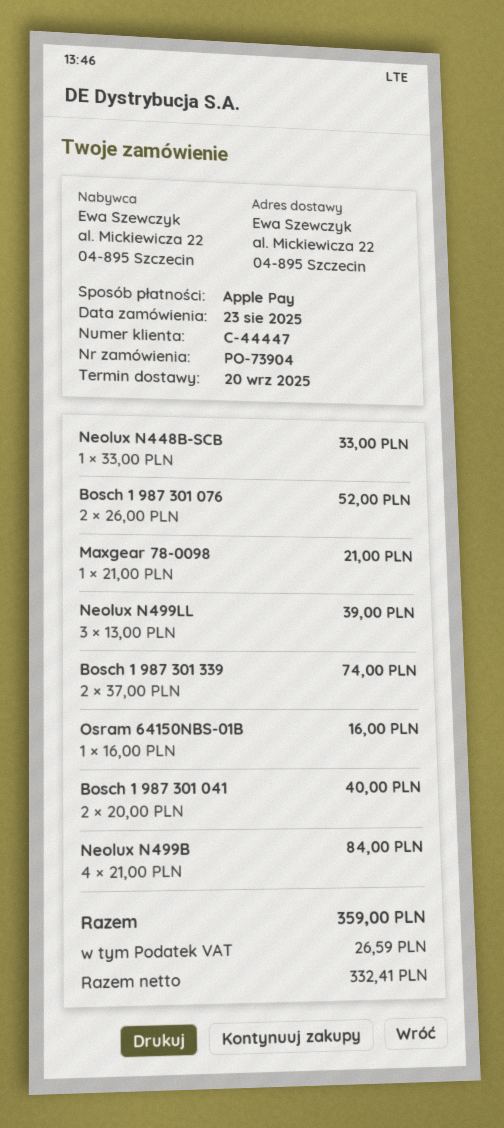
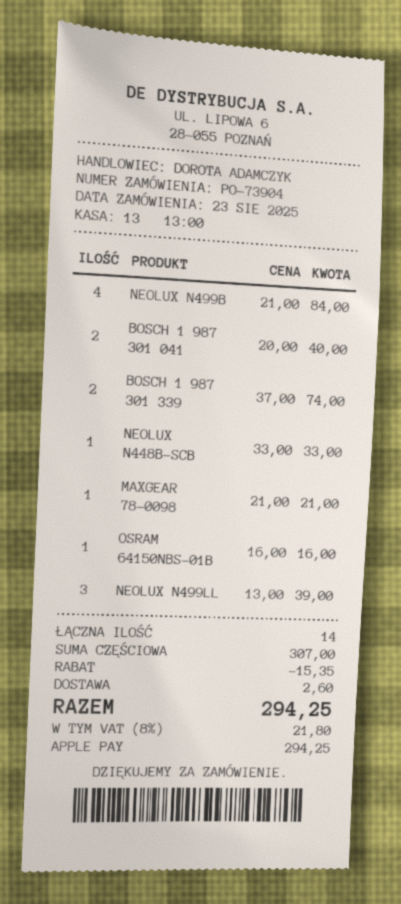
Bosch 1 987 301 076: 2 x 26.00 = 52.00 -> none
discount: none -> 15.35
shipping: none -> 2.60
tax: 26.59 -> 21.80
total: 359.00 -> 294.25

